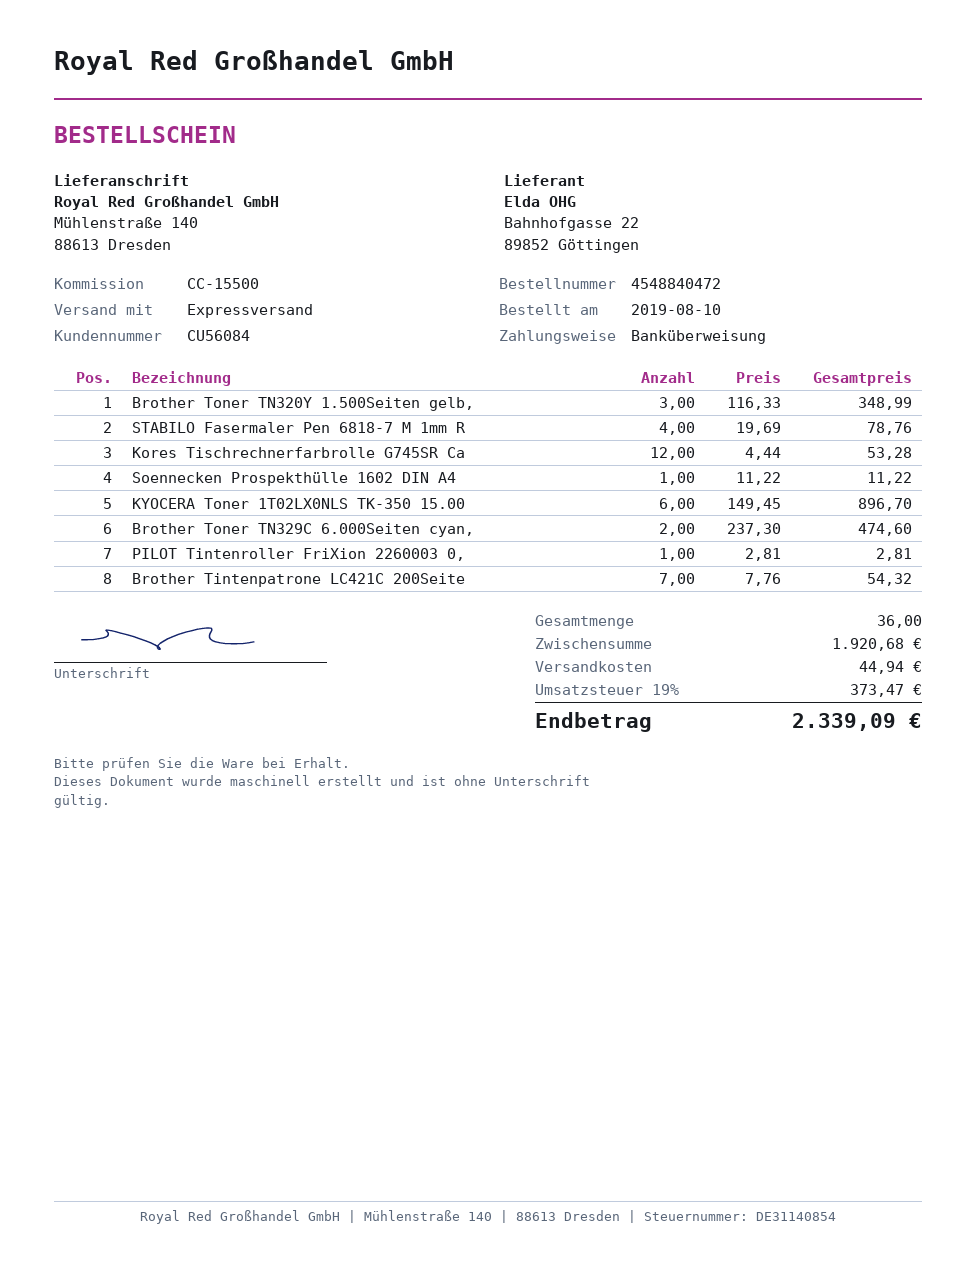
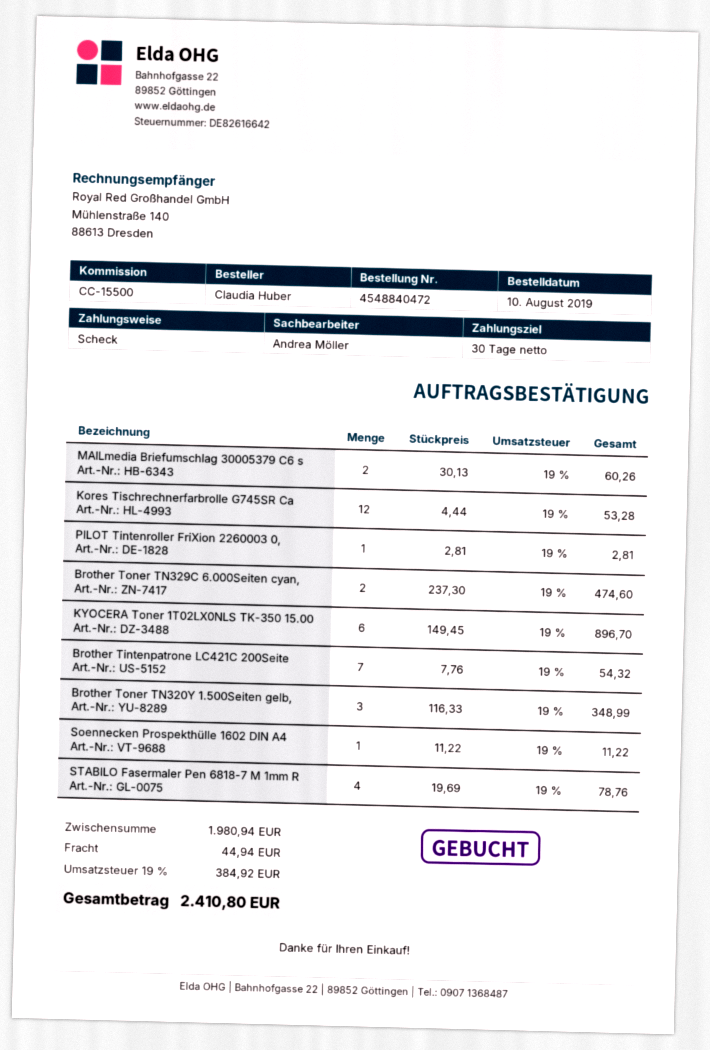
payment method: bank transfer -> cheque
MAILmedia Briefumschlag 30005379 C6 s: none -> 2 x 30.13 = 60.26
subtotal: 1920.68 -> 1980.94
tax: 19% = 373.47 -> 19% = 384.92
total: 2339.09 -> 2410.80

